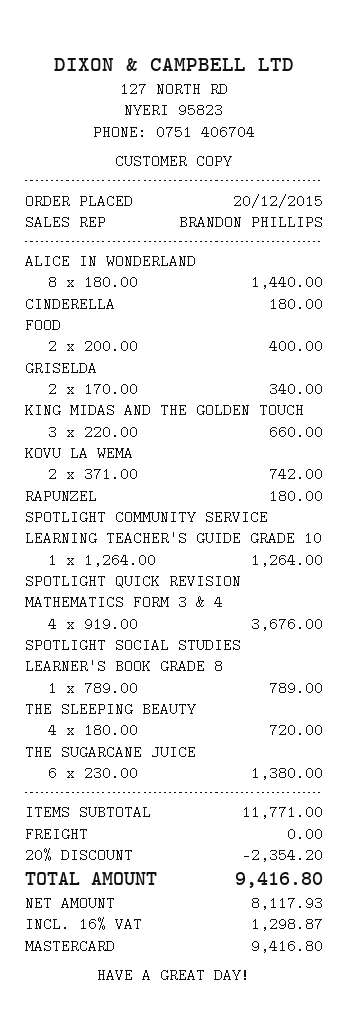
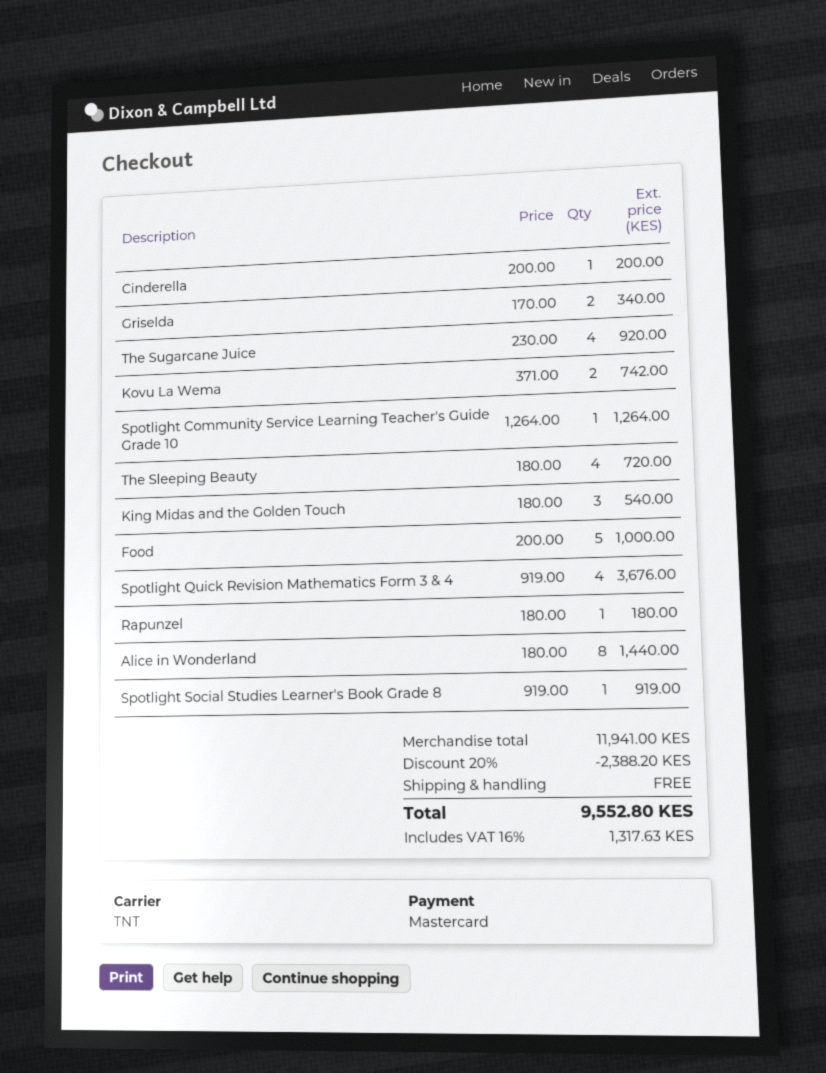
CINDERELLA: 1 x 180.00 = 180.00 -> 1 x 200.00 = 200.00
FOOD: 2 x 200.00 = 400.00 -> 5 x 200.00 = 1000.00
KING MIDAS AND THE GOLDEN TOUCH: 3 x 220.00 = 660.00 -> 3 x 180.00 = 540.00
SPOTLIGHT SOCIAL STUDIES LEARNER'S BOOK GRADE 8: 1 x 789.00 = 789.00 -> 1 x 919.00 = 919.00
THE SUGARCANE JUICE: 6 x 230.00 = 1380.00 -> 4 x 230.00 = 920.00
subtotal: 11771.00 -> 11941.00
discount: 20% = 2354.20 -> 20% = 2388.20
tax: 16% = 1298.87 -> 16% = 1317.63
total: 9416.80 -> 9552.80

